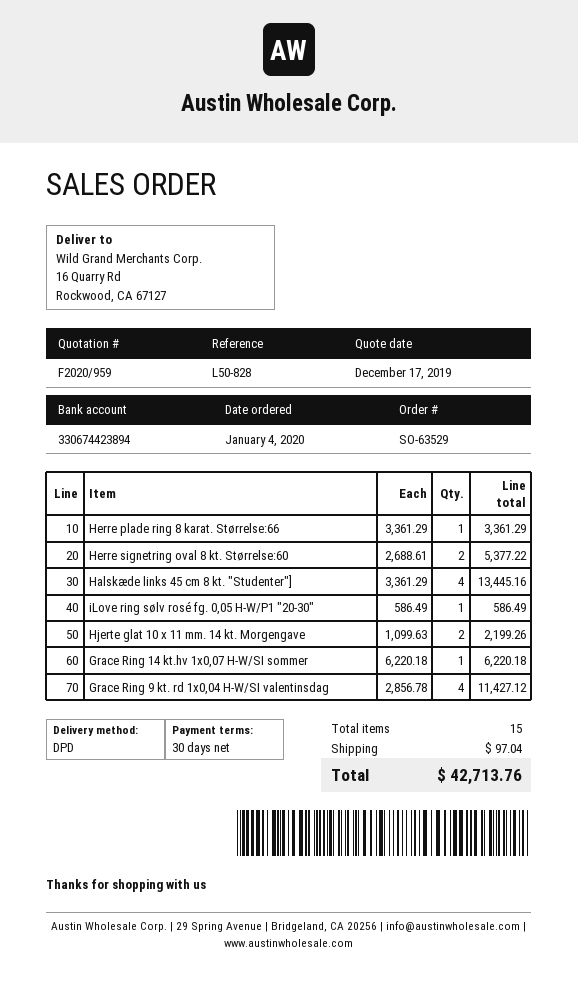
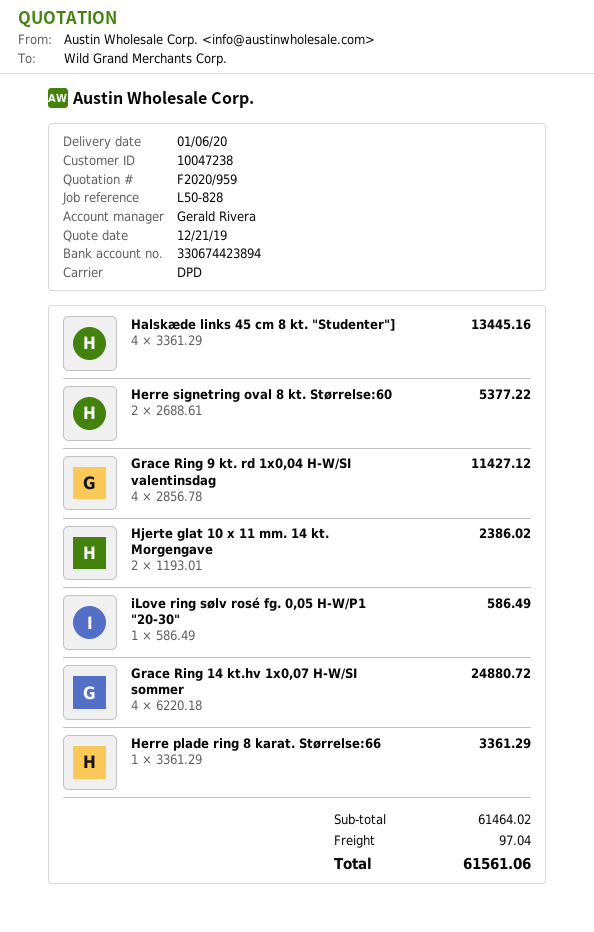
quote date: 2019-12-17 -> 2019-12-21
Hjerte glat 10 x 11 mm. 14 kt. Morgengave: 2 x 1099.63 = 2199.26 -> 2 x 1193.01 = 2386.02
Grace Ring 14 kt.hv 1x0,07 H-W/SI sommer: 1 x 6220.18 = 6220.18 -> 4 x 6220.18 = 24880.72
total: 42713.76 -> 61561.06

